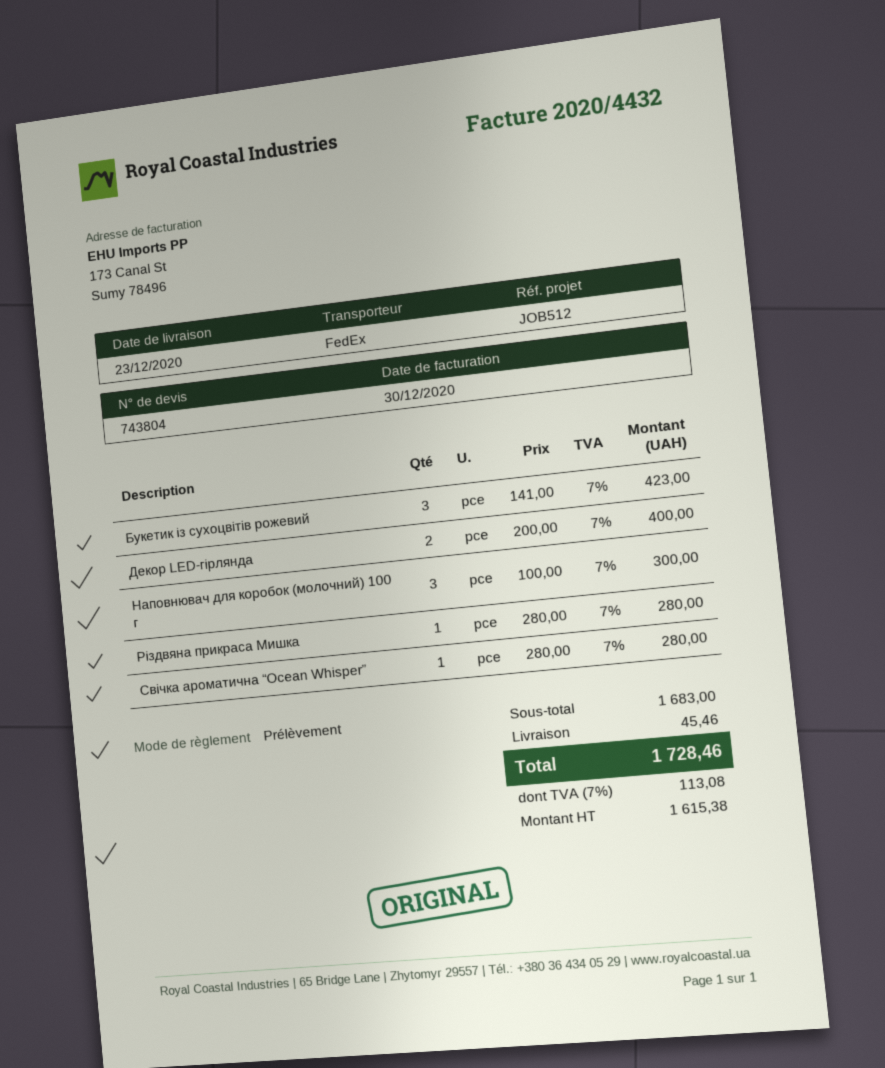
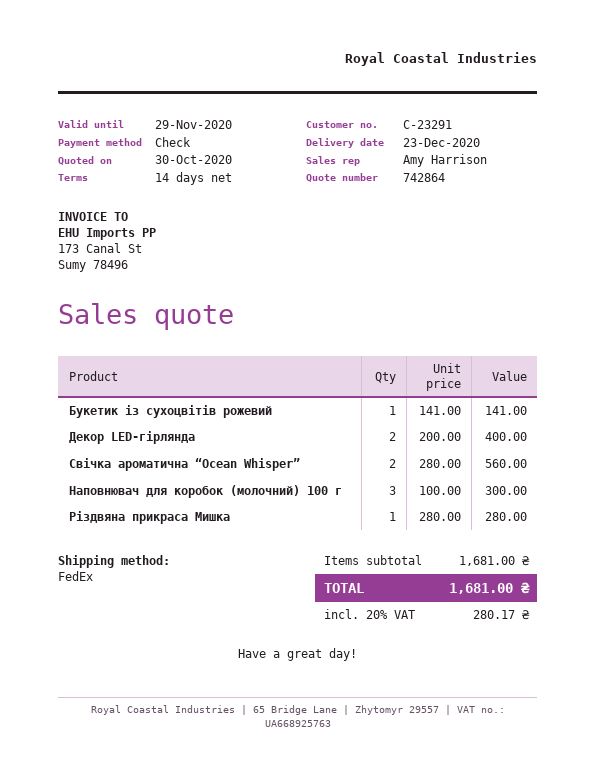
quote number: 743804 -> 742864
payment method: direct debit -> cheque
Букетик із сухоцвітів рожевий: 3 x 141.00 = 423.00 -> 1 x 141.00 = 141.00
Свічка ароматична “Ocean Whisper”: 1 x 280.00 = 280.00 -> 2 x 280.00 = 560.00
subtotal: 1683.00 -> 1681.00
shipping: 45.46 -> none
tax: 7% = 113.08 -> 20% = 280.17
total: 1728.46 -> 1681.00

